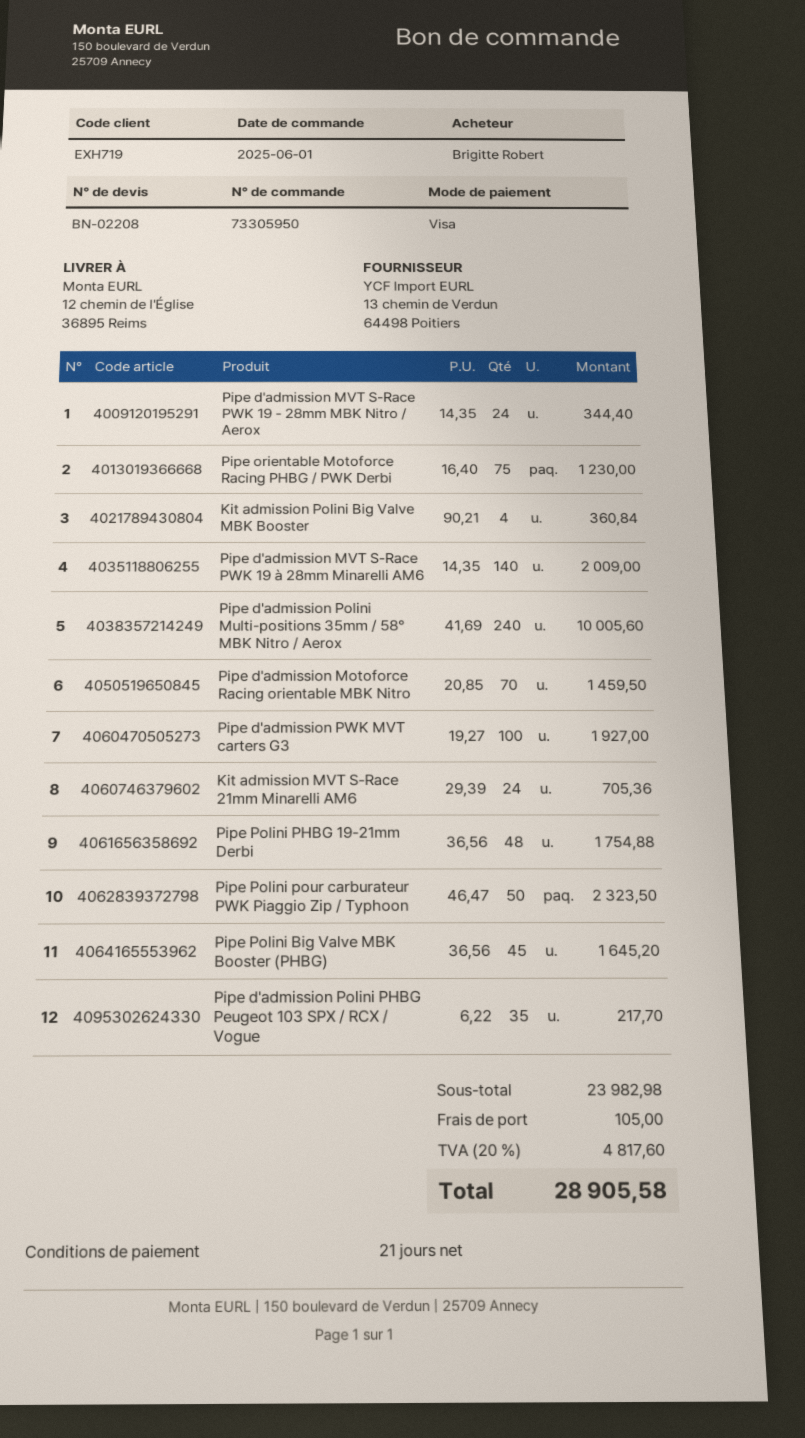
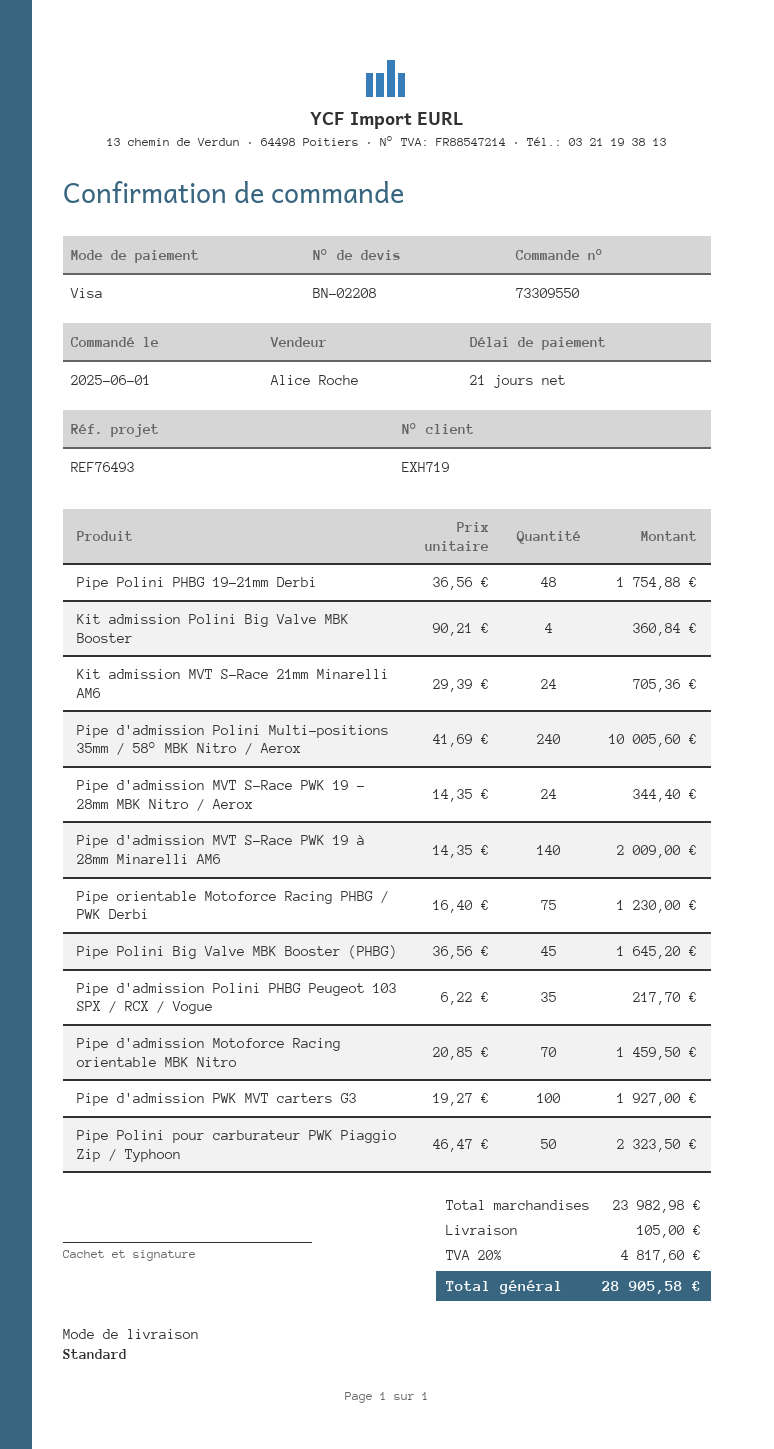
order number: 73305950 -> 73309550

